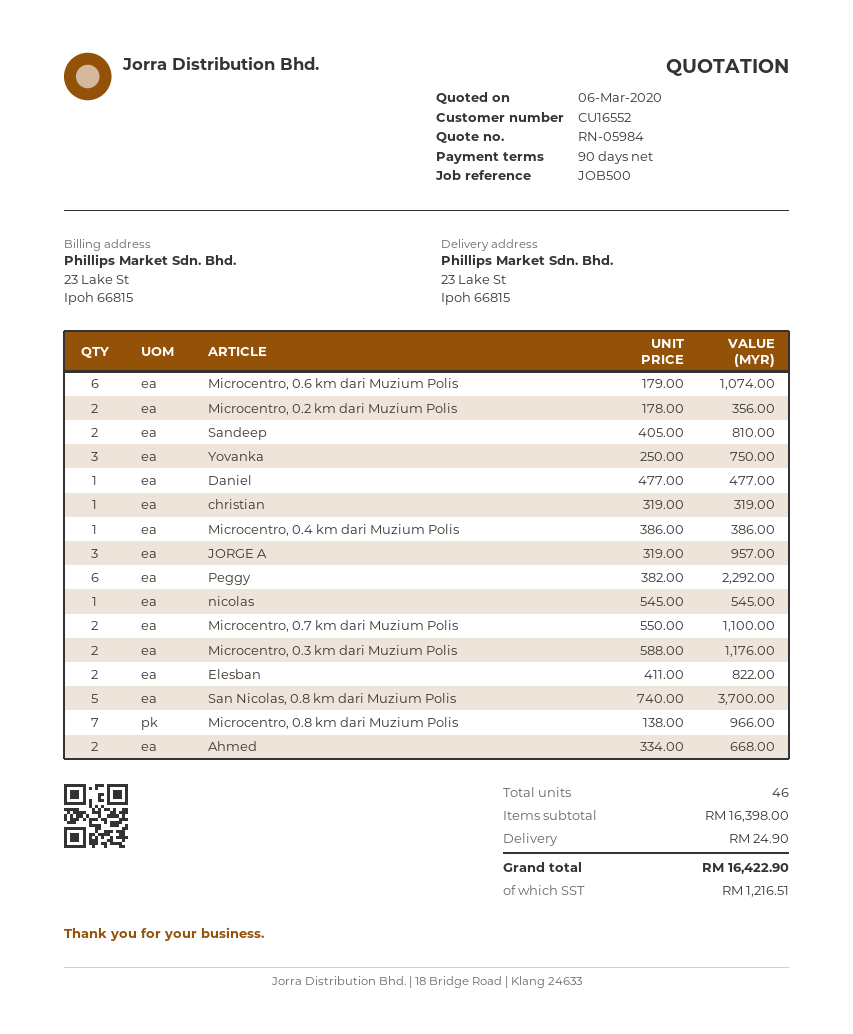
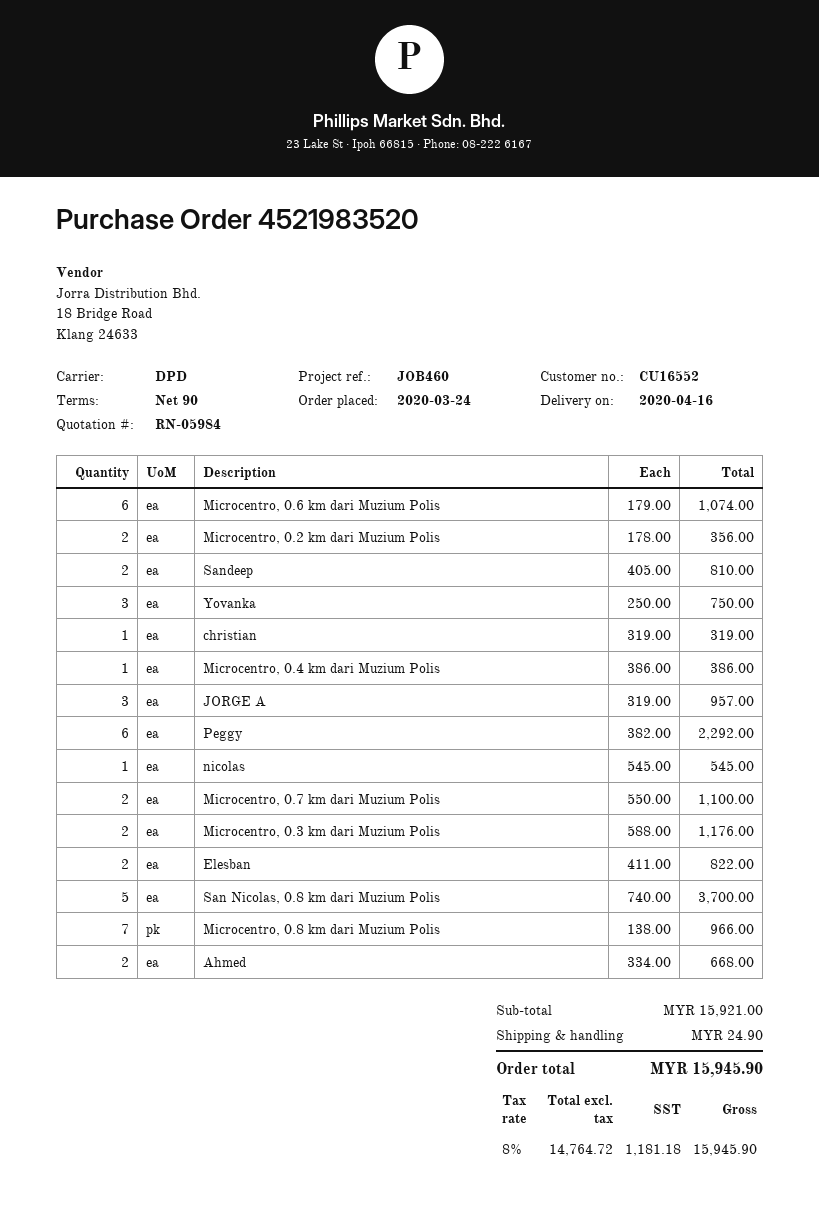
reference: JOB500 -> JOB460
Daniel: 1 x 477.00 = 477.00 -> none
subtotal: 16398.00 -> 15921.00
tax: 1216.51 -> 1181.18
total: 16422.90 -> 15945.90

